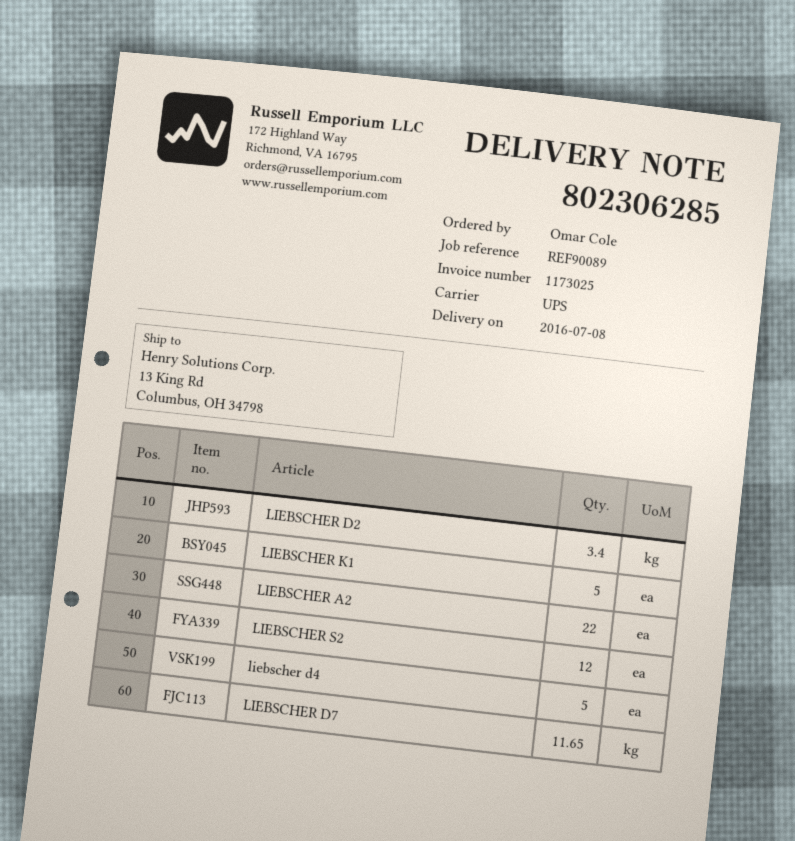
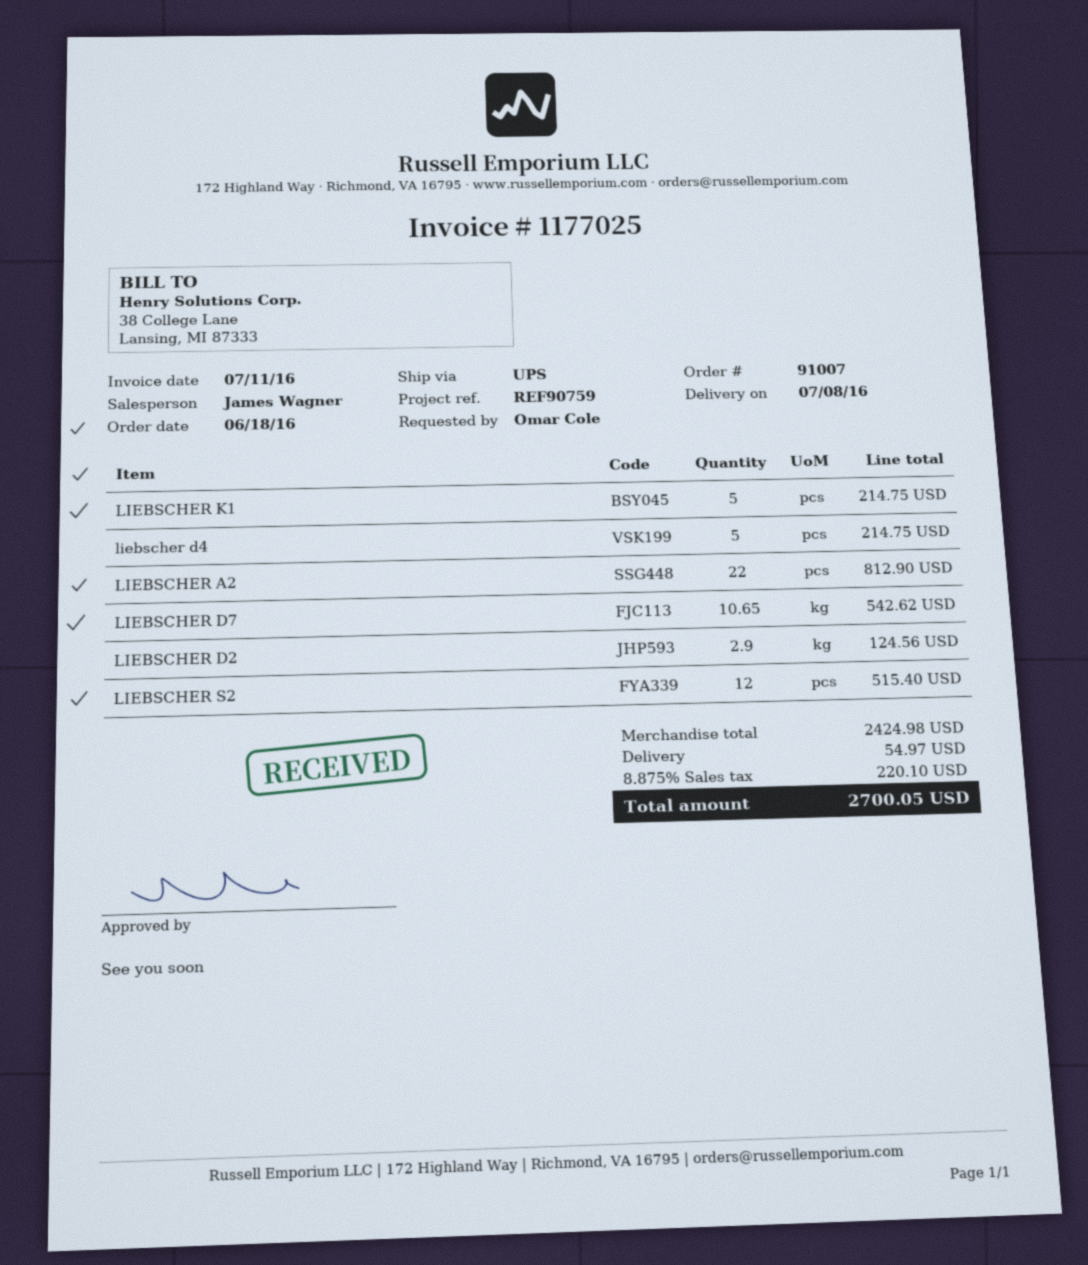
invoice number: 1173025 -> 1177025
reference: REF90089 -> REF90759
LIEBSCHER D2: 3.4 -> 2.9
LIEBSCHER D7: 11.65 -> 10.65

